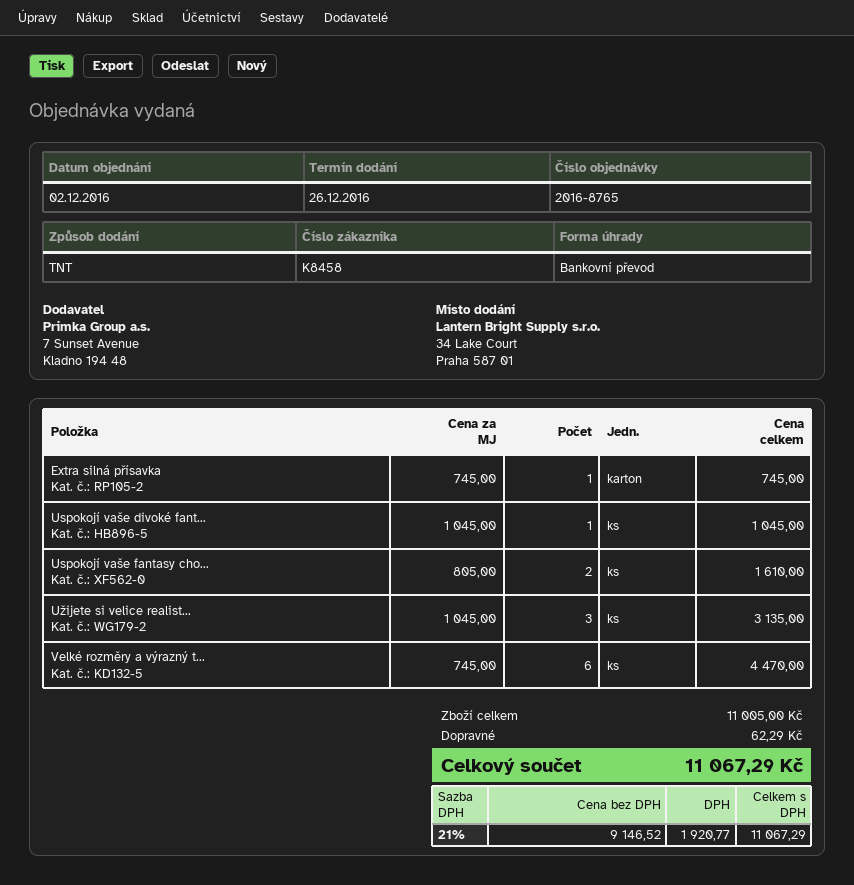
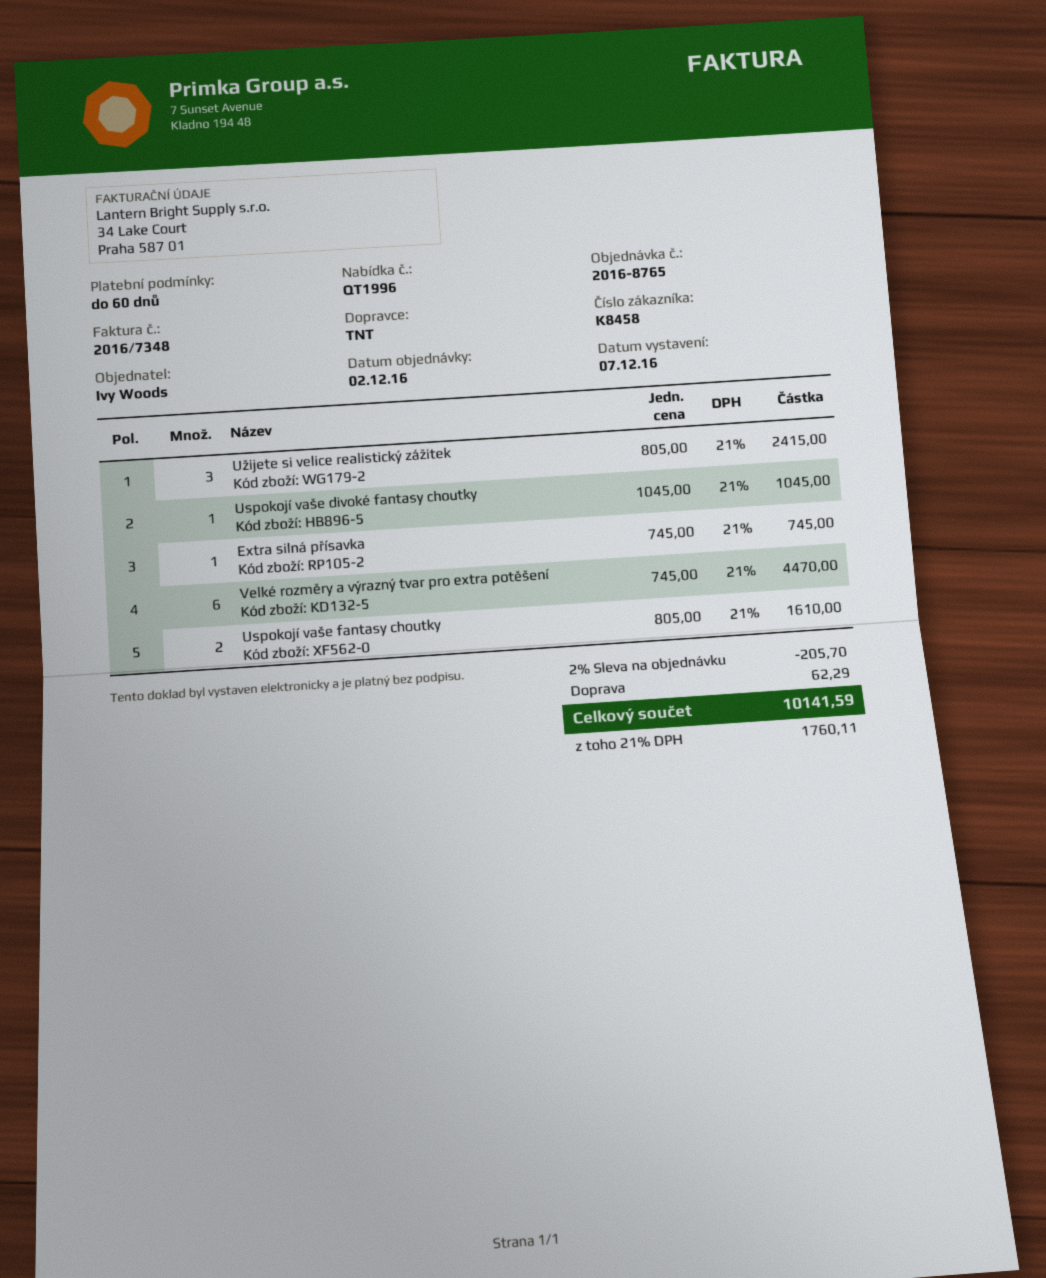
Užijete si velice realist...: 3 x 1045.00 = 3135.00 -> 3 x 805.00 = 2415.00
discount: none -> 2% = 205.70
tax: 21% = 1920.77 -> 21% = 1760.11
total: 11067.29 -> 10141.59

